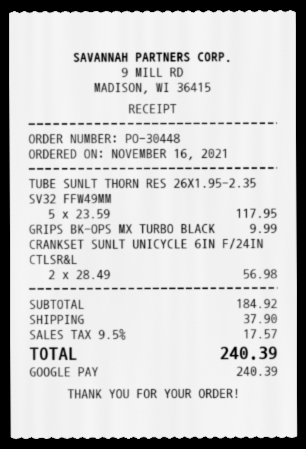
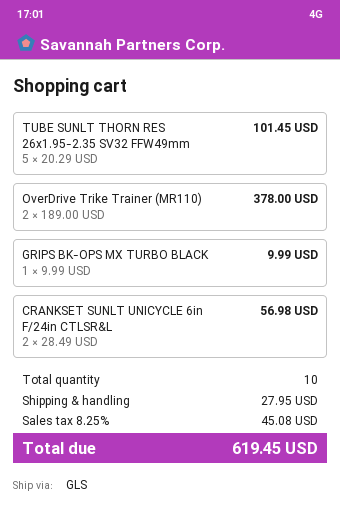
TUBE SUNLT THORN RES 26X1.95-2.35 SV32 FFW49MM: 5 x 23.59 = 117.95 -> 5 x 20.29 = 101.45
OverDrive Trike Trainer (MR110): none -> 2 x 189.00 = 378.00
shipping: 37.90 -> 27.95
tax: 9.5% = 17.57 -> 8.25% = 45.08
total: 240.39 -> 619.45

